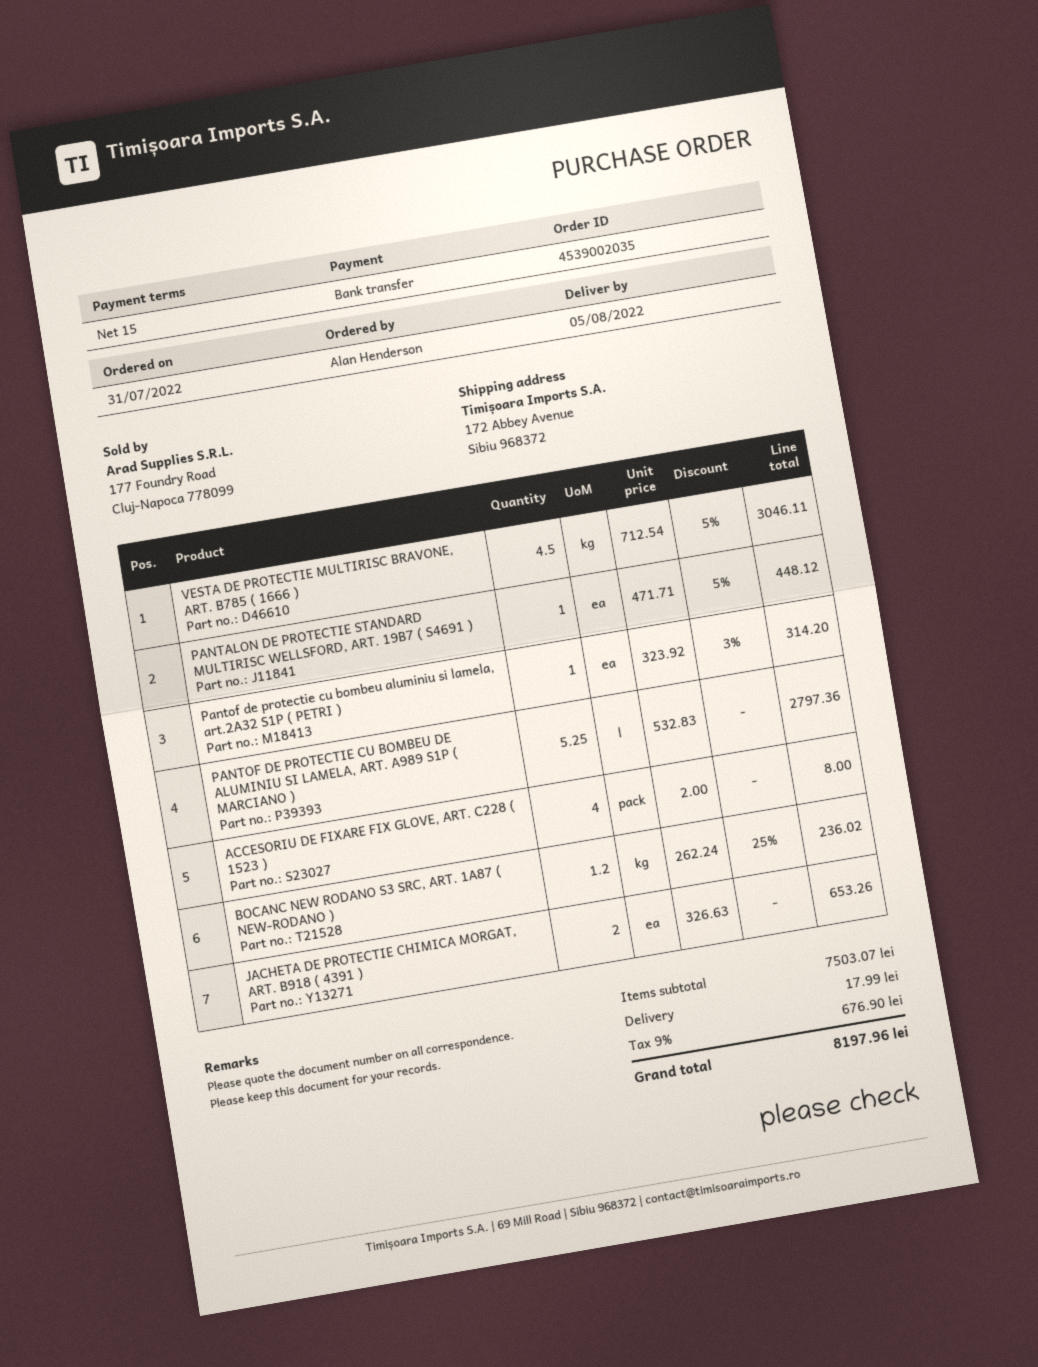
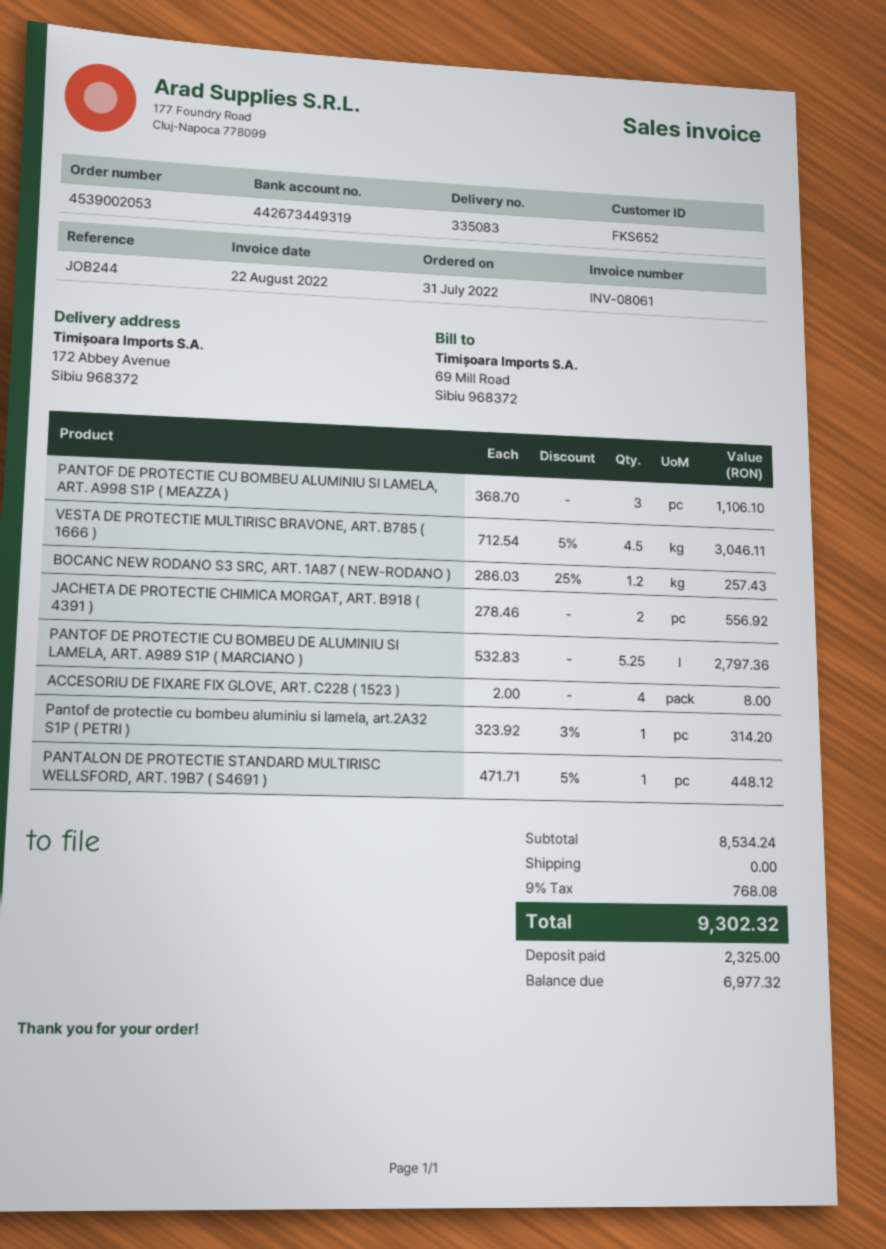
order number: 4539002035 -> 4539002053
BOCANC NEW RODANO S3 SRC, ART. 1A87 ( NEW-RODANO ): 1.2 x 262.24 - 25% = 236.02 -> 1.2 x 286.03 - 25% = 257.43
JACHETA DE PROTECTIE CHIMICA MORGAT, ART. B918 ( 4391 ): 2 x 326.63 = 653.26 -> 2 x 278.46 = 556.92
PANTOF DE PROTECTIE CU BOMBEU ALUMINIU SI LAMELA, ART. A998 S1P ( MEAZZA ): none -> 3 x 368.70 = 1106.10
subtotal: 7503.07 -> 8534.24
shipping: 17.99 -> 0.00
tax: 9% = 676.90 -> 9% = 768.08
total: 8197.96 -> 9302.32

